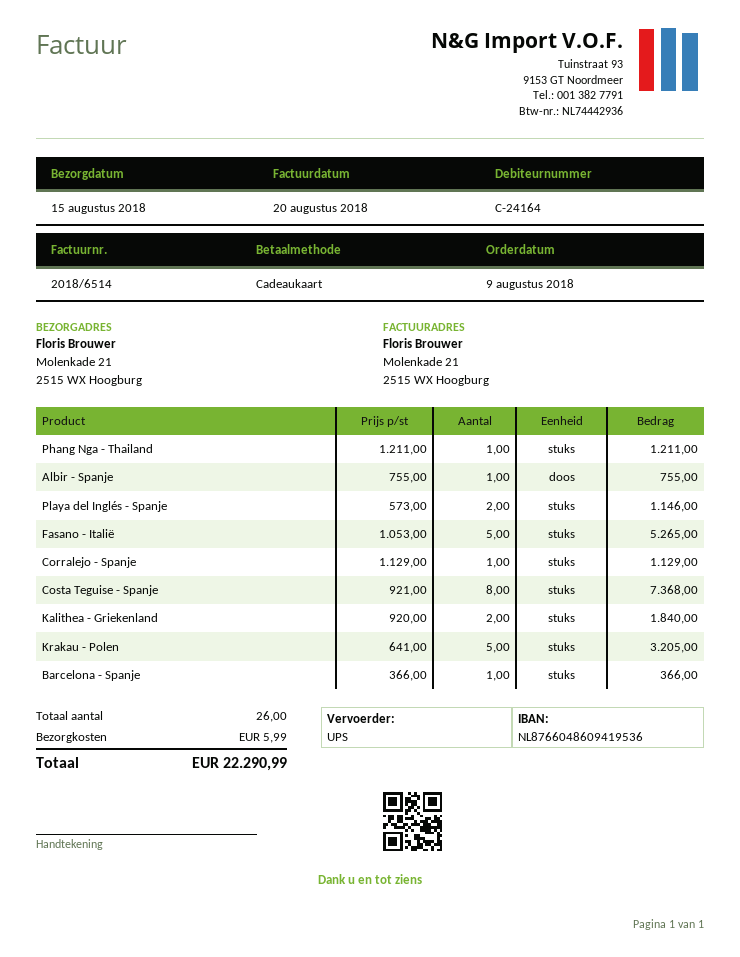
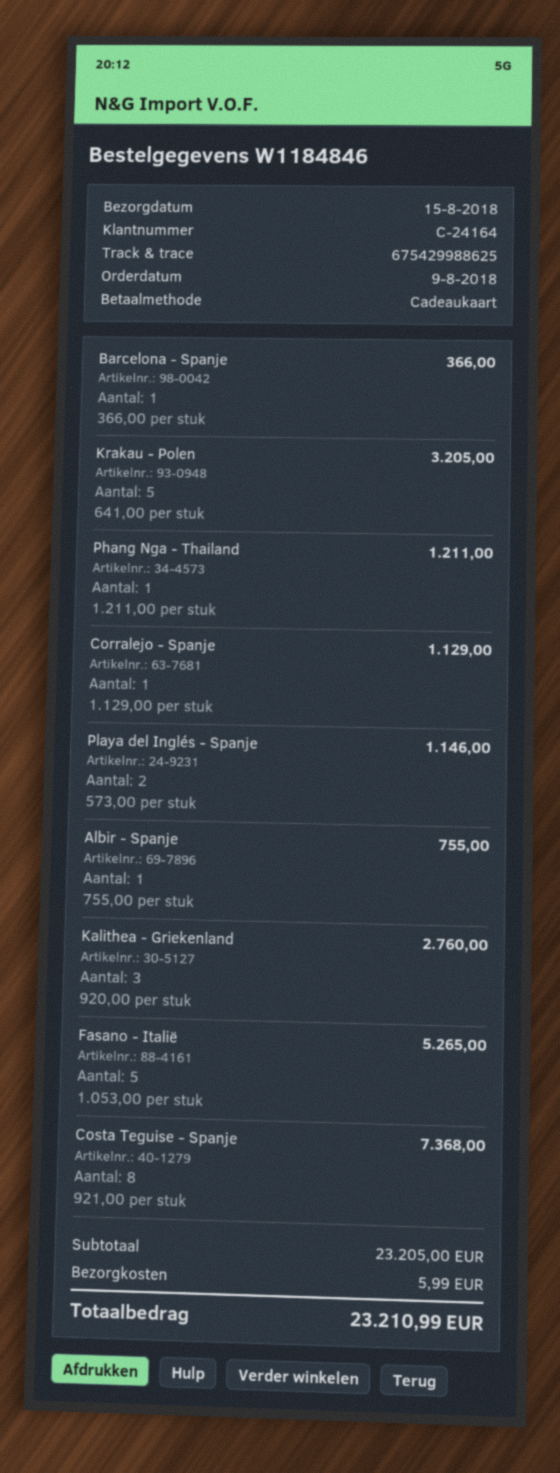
Kalithea - Griekenland: 2 x 920.00 = 1840.00 -> 3 x 920.00 = 2760.00
total: 22290.99 -> 23210.99

